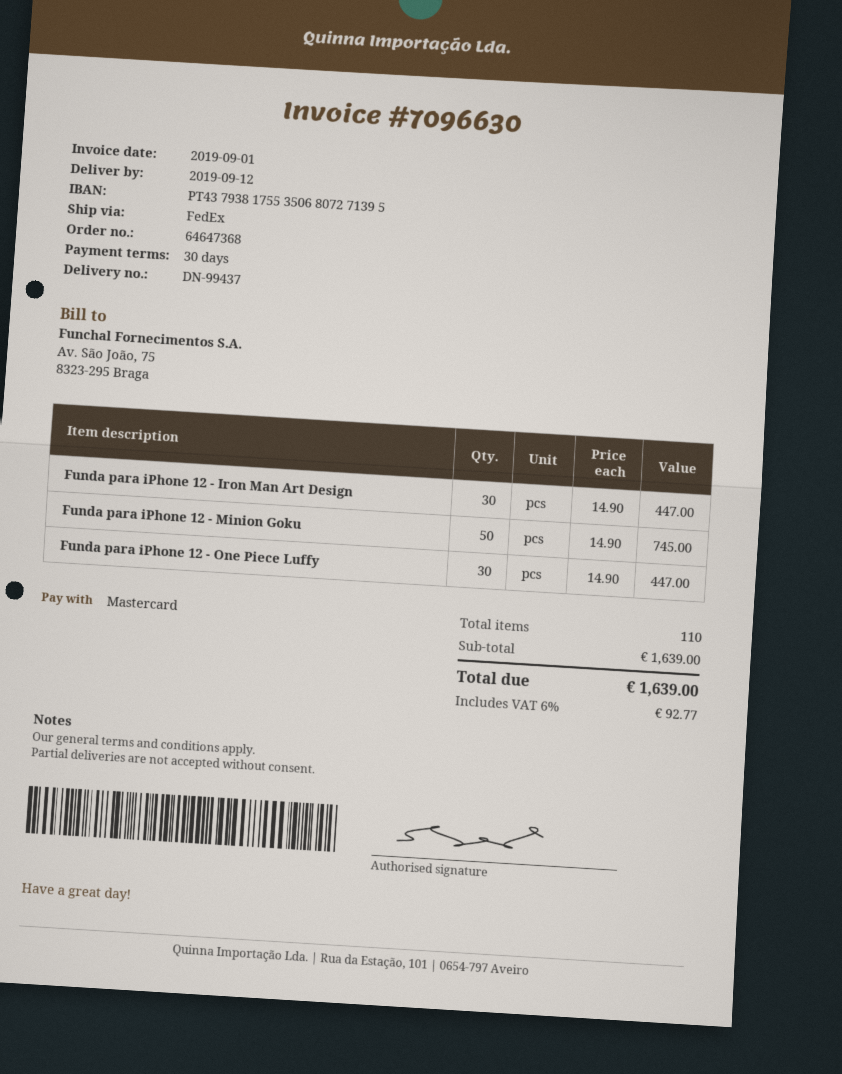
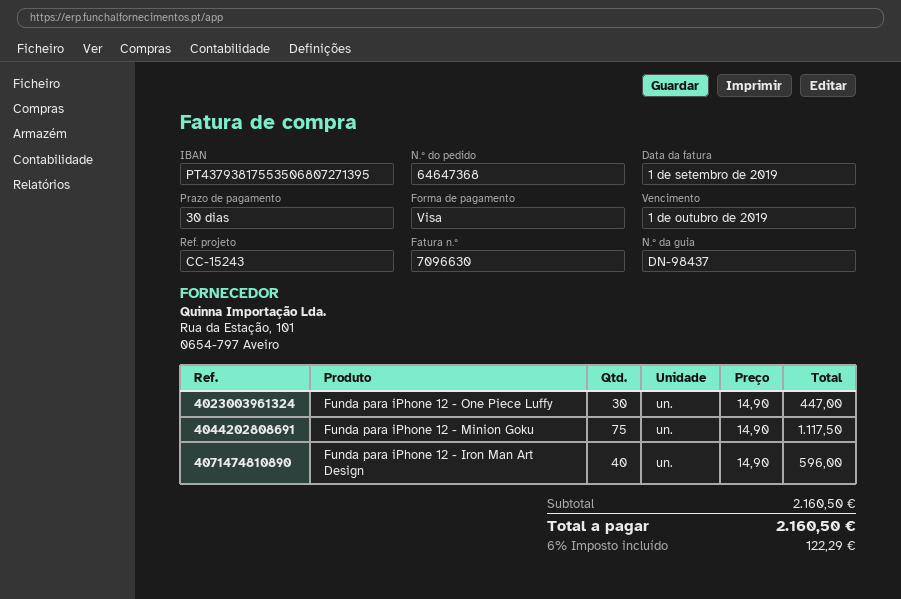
delivery note number: DN-99437 -> DN-98437
payment method: Mastercard -> Visa
Funda para iPhone 12 - Iron Man Art Design: 30 x 14.90 = 447.00 -> 40 x 14.90 = 596.00
Funda para iPhone 12 - Minion Goku: 50 x 14.90 = 745.00 -> 75 x 14.90 = 1117.50
subtotal: 1639.00 -> 2160.50
tax: 6% = 92.77 -> 6% = 122.29
total: 1639.00 -> 2160.50

